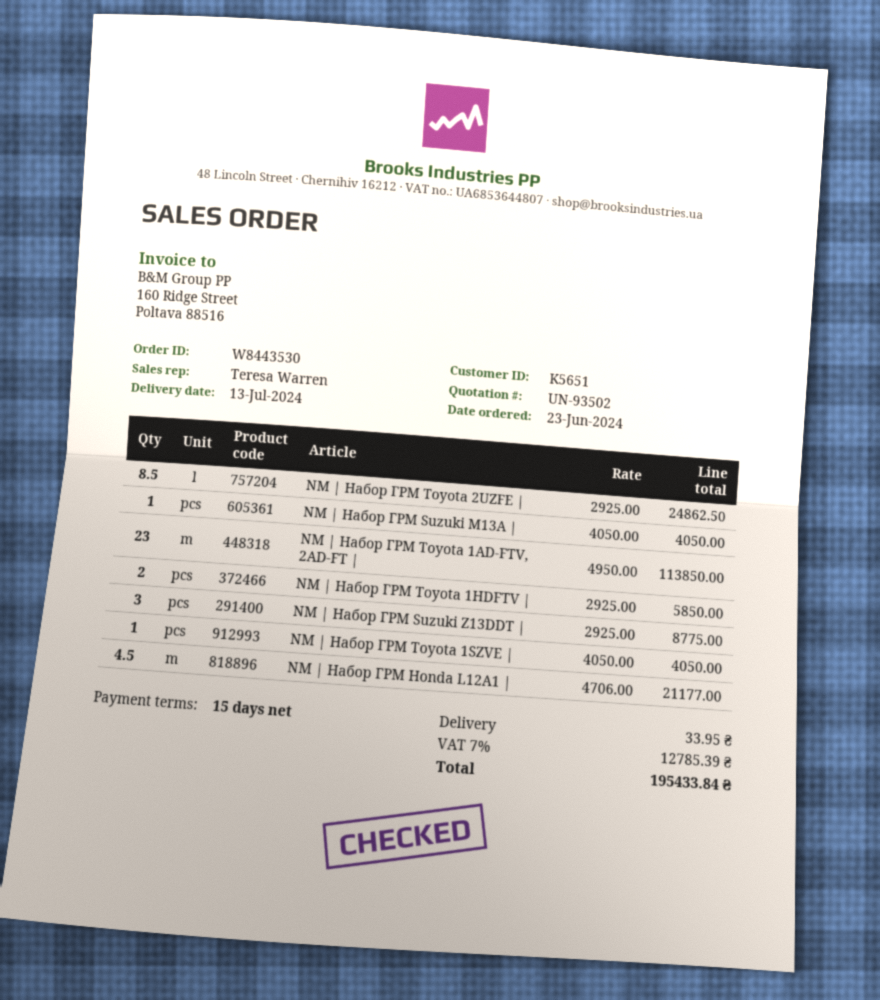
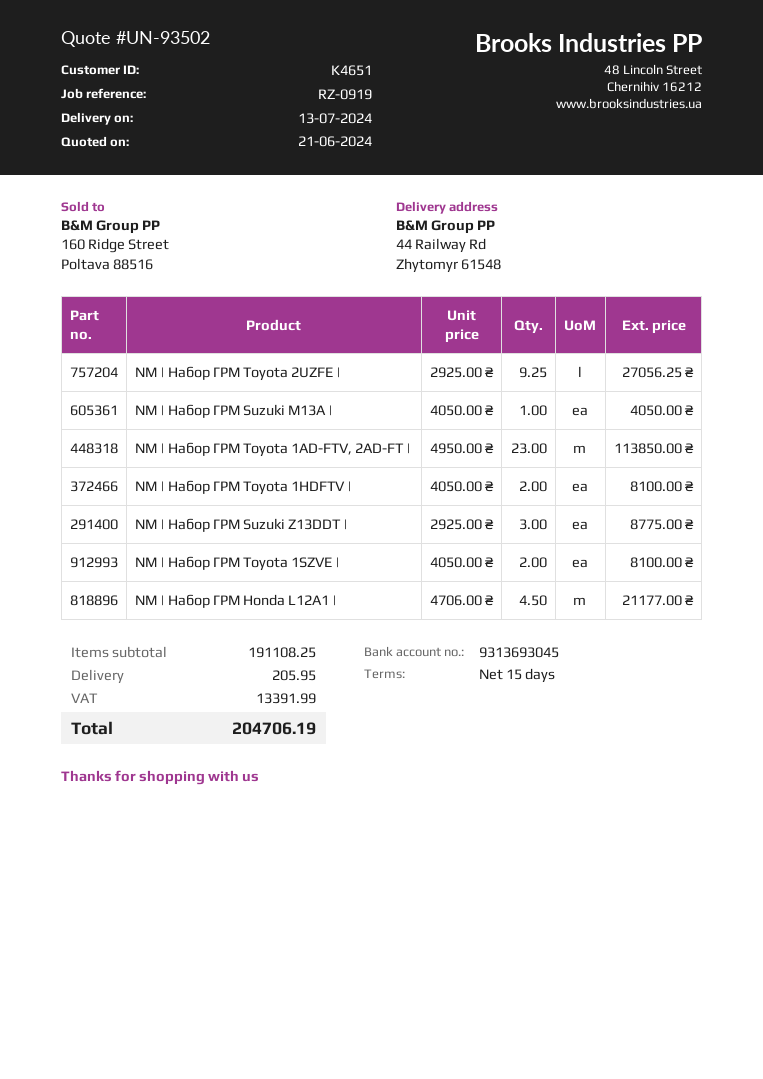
customer number: K5651 -> K4651
NM | Набор ГРМ Toyota 2UZFE |: 8.5 x 2925.00 = 24862.50 -> 9.25 x 2925.00 = 27056.25
NM | Набор ГРМ Toyota 1HDFTV |: 2 x 2925.00 = 5850.00 -> 2 x 4050.00 = 8100.00
NM | Набор ГРМ Toyota 1SZVE |: 1 x 4050.00 = 4050.00 -> 2 x 4050.00 = 8100.00
shipping: 33.95 -> 205.95
tax: 12785.39 -> 13391.99
total: 195433.84 -> 204706.19

